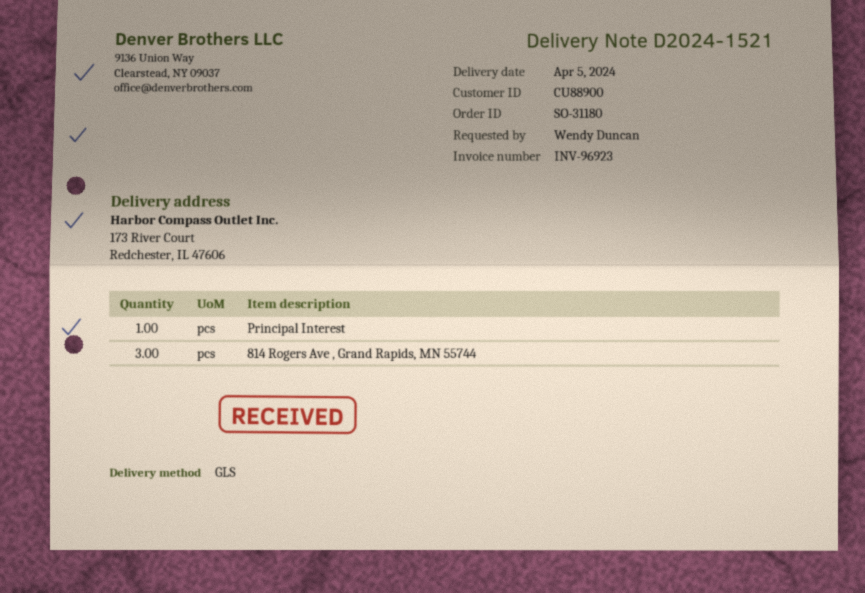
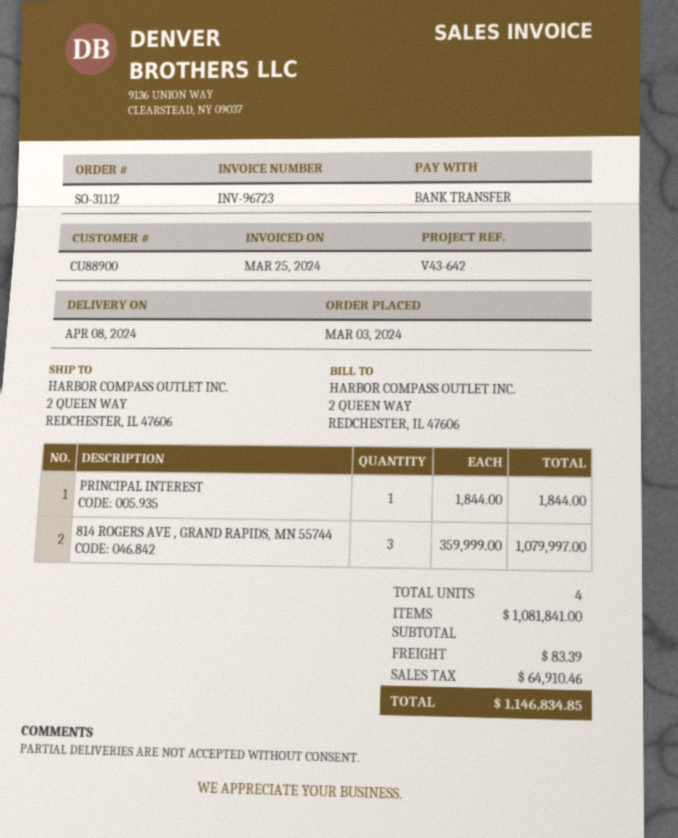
order number: SO-31180 -> SO-31112
delivery date: 2024-04-05 -> 2024-04-08
invoice number: INV-96923 -> INV-96723
ship to: 173 River Court, Redchester, IL 47606 -> 2 QUEEN WAY, REDCHESTER, IL 47606

